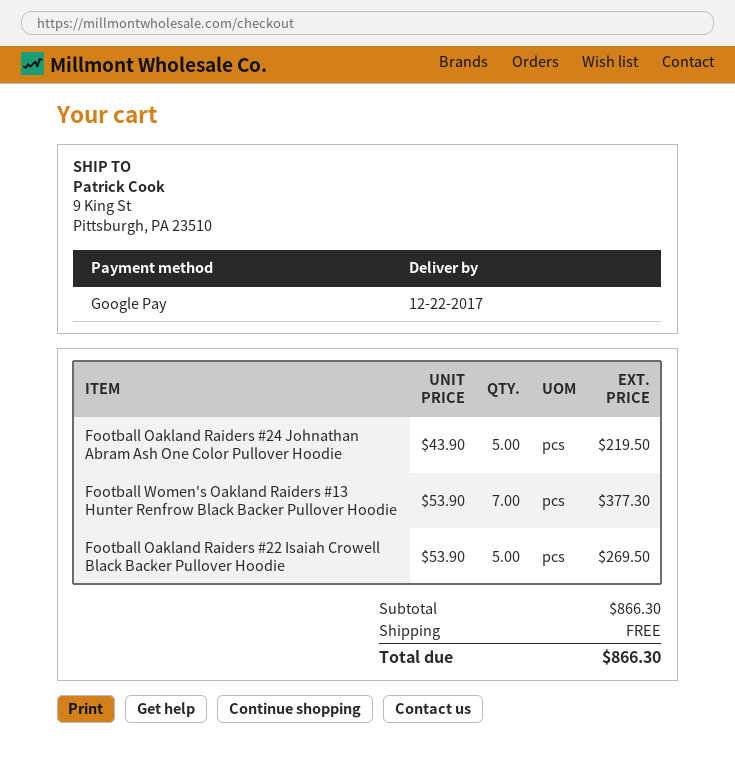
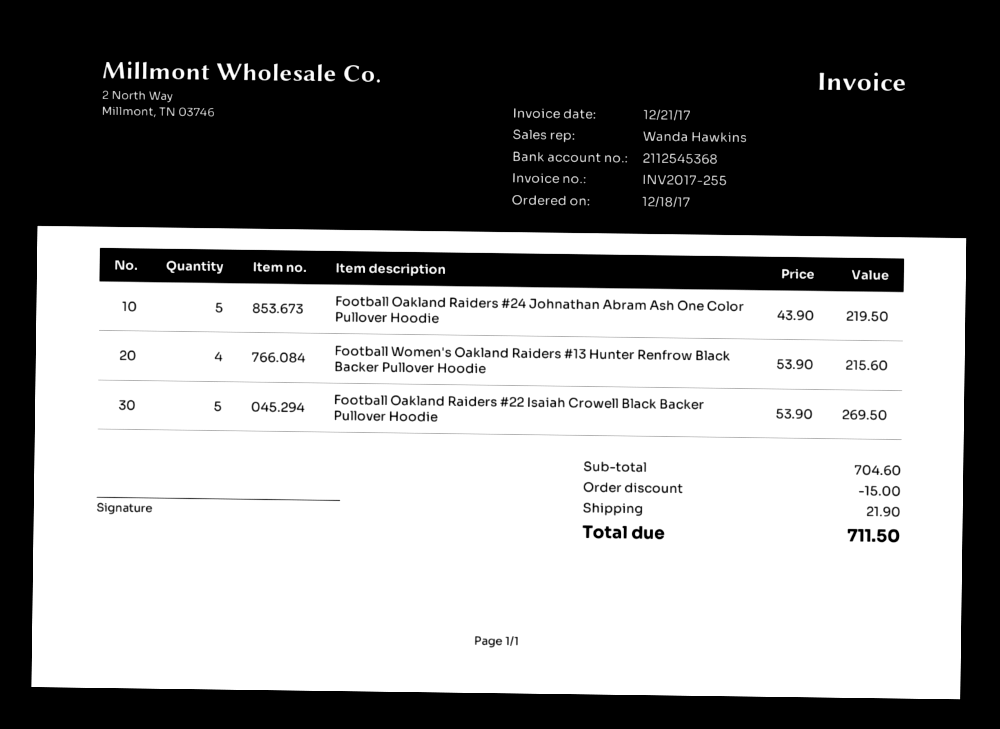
Football Women's Oakland Raiders #13 Hunter Renfrow Black Backer Pullover Hoodie: 7 x 53.90 = 377.30 -> 4 x 53.90 = 215.60
subtotal: 866.30 -> 704.60
discount: none -> 15.00
shipping: 0.00 -> 21.90
total: 866.30 -> 711.50

